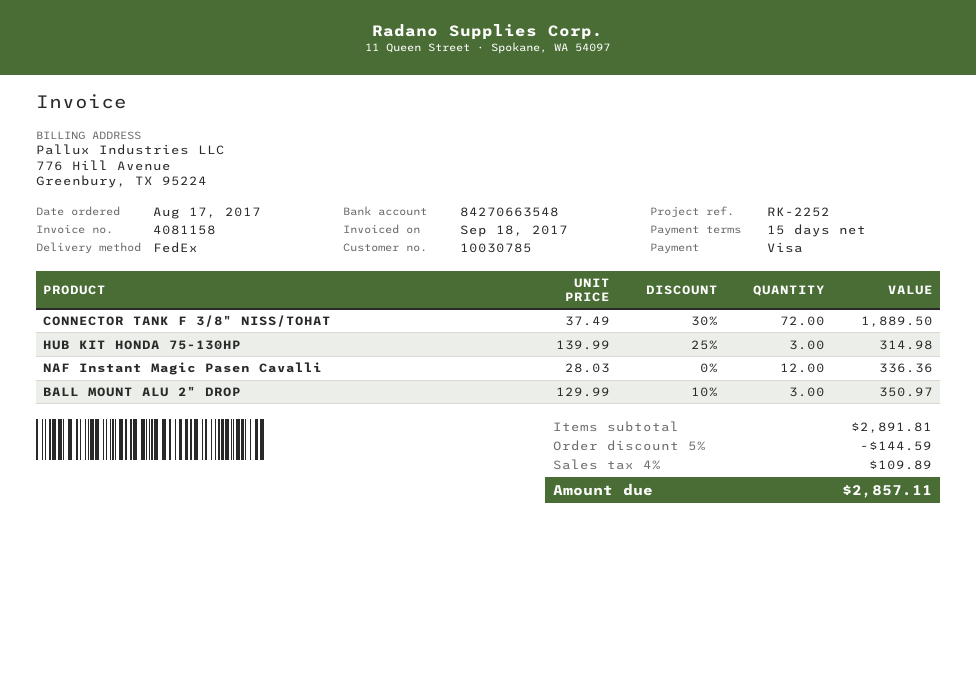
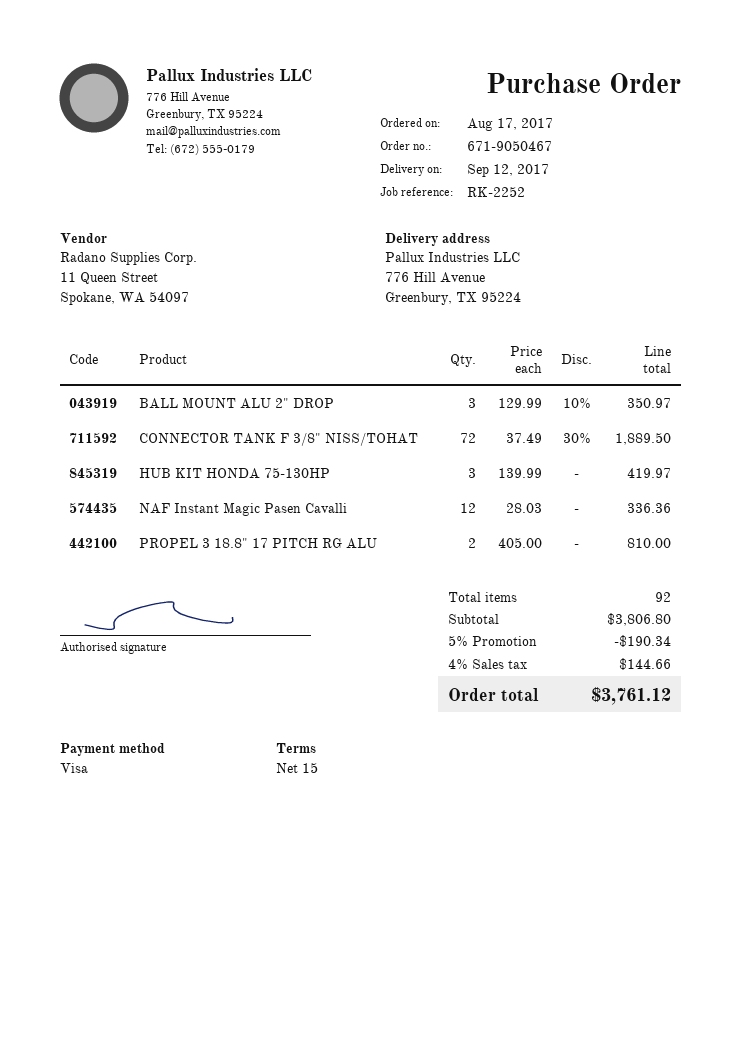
HUB KIT HONDA 75-130HP: 3 x 139.99 - 25% = 314.98 -> 3 x 139.99 = 419.97
PROPEL 3 18.8" 17 PITCH RG ALU: none -> 2 x 405.00 = 810.00
subtotal: 2891.81 -> 3806.80
discount: 5% = 144.59 -> 5% = 190.34
tax: 4% = 109.89 -> 4% = 144.66
total: 2857.11 -> 3761.12

